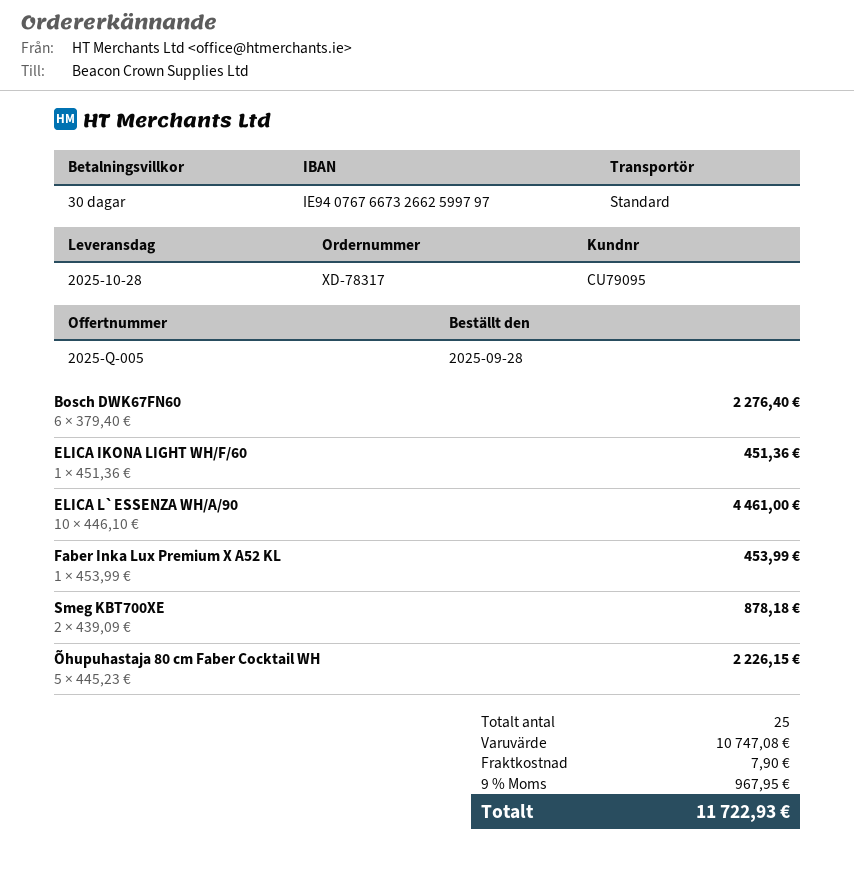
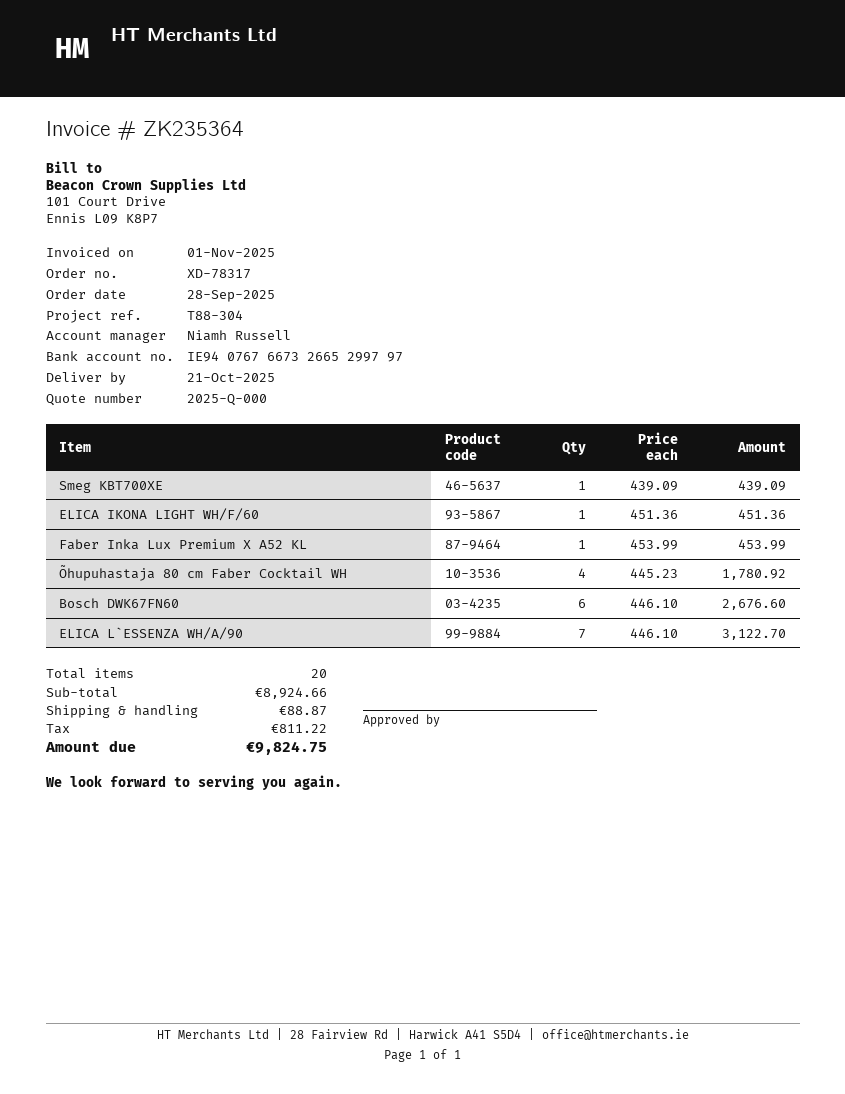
quote number: 2025-Q-005 -> 2025-Q-000
delivery date: 2025-10-28 -> 2025-10-21
bank account: IE94076766732662599797 -> IE94076766732665299797
Bosch DWK67FN60: 6 x 379.40 = 2276.40 -> 6 x 446.10 = 2676.60
ELICA L`ESSENZA WH/A/90: 10 x 446.10 = 4461.00 -> 7 x 446.10 = 3122.70
Smeg KBT700XE: 2 x 439.09 = 878.18 -> 1 x 439.09 = 439.09
Õhupuhastaja 80 cm Faber Cocktail WH: 5 x 445.23 = 2226.15 -> 4 x 445.23 = 1780.92
total quantity: 25 -> 20
subtotal: 10747.08 -> 8924.66
shipping: 7.90 -> 88.87
tax: 967.95 -> 811.22
total: 11722.93 -> 9824.75

